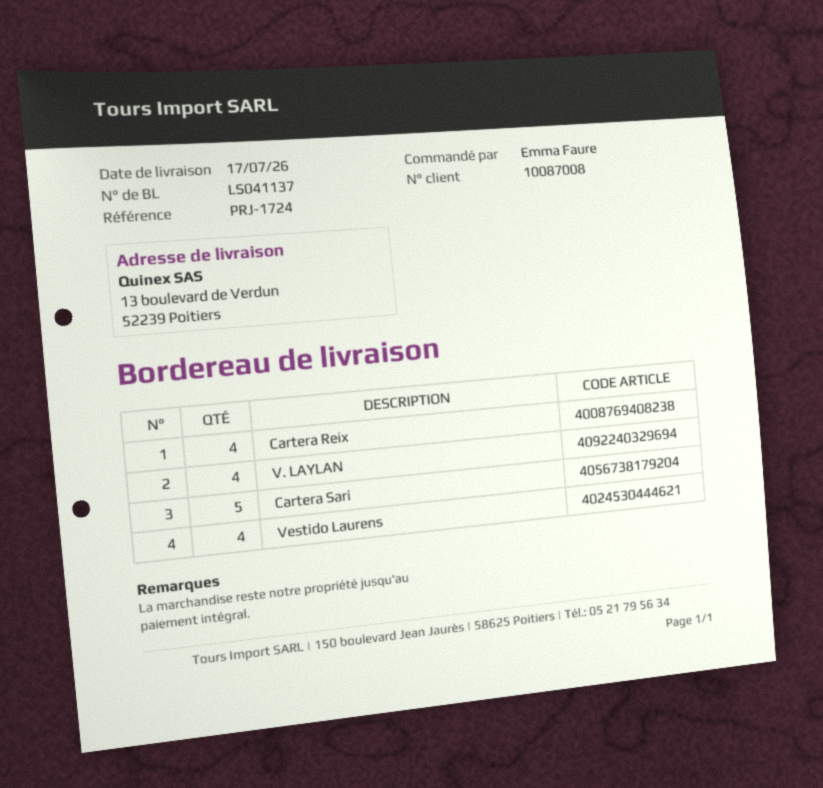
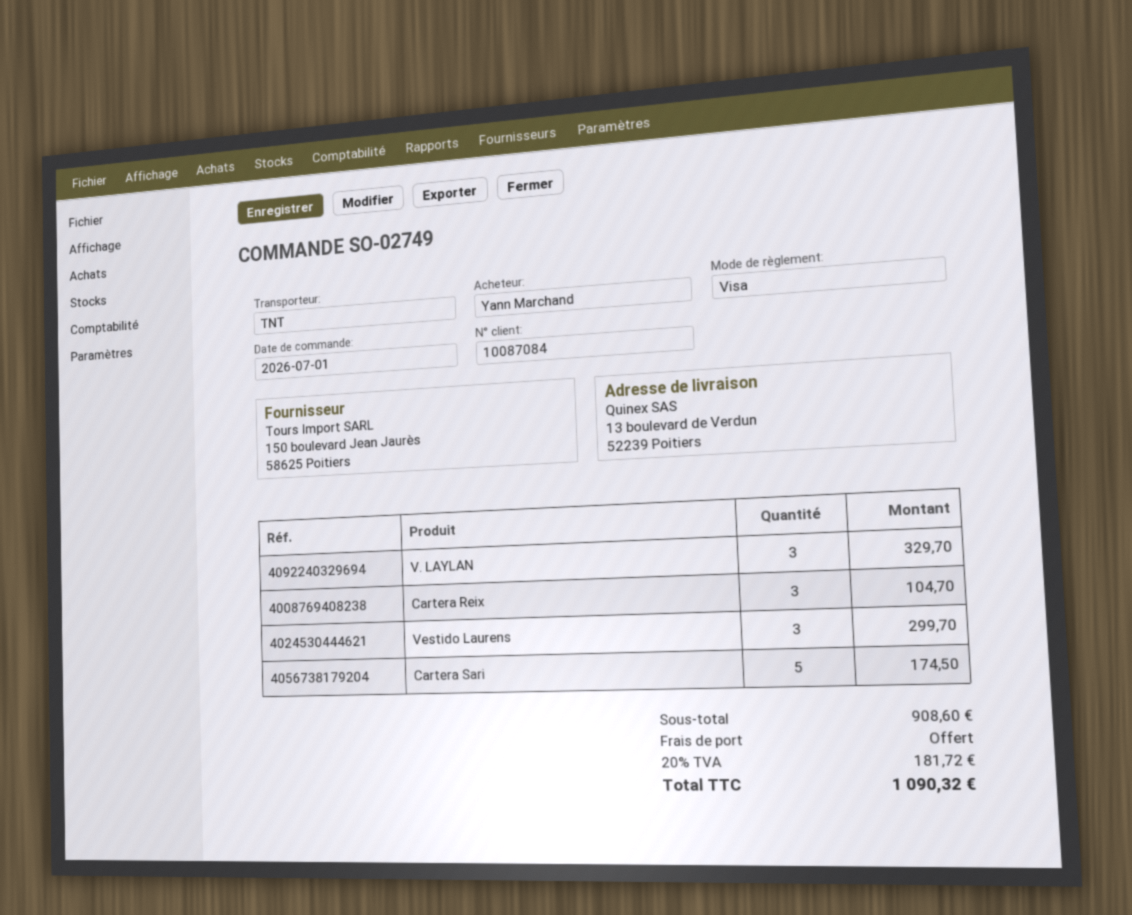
customer number: 10087008 -> 10087084
ordered by: Emma Faure -> Yann Marchand
Cartera Reix: 4 -> 3
V. LAYLAN: 4 -> 3
Vestido Laurens: 4 -> 3

